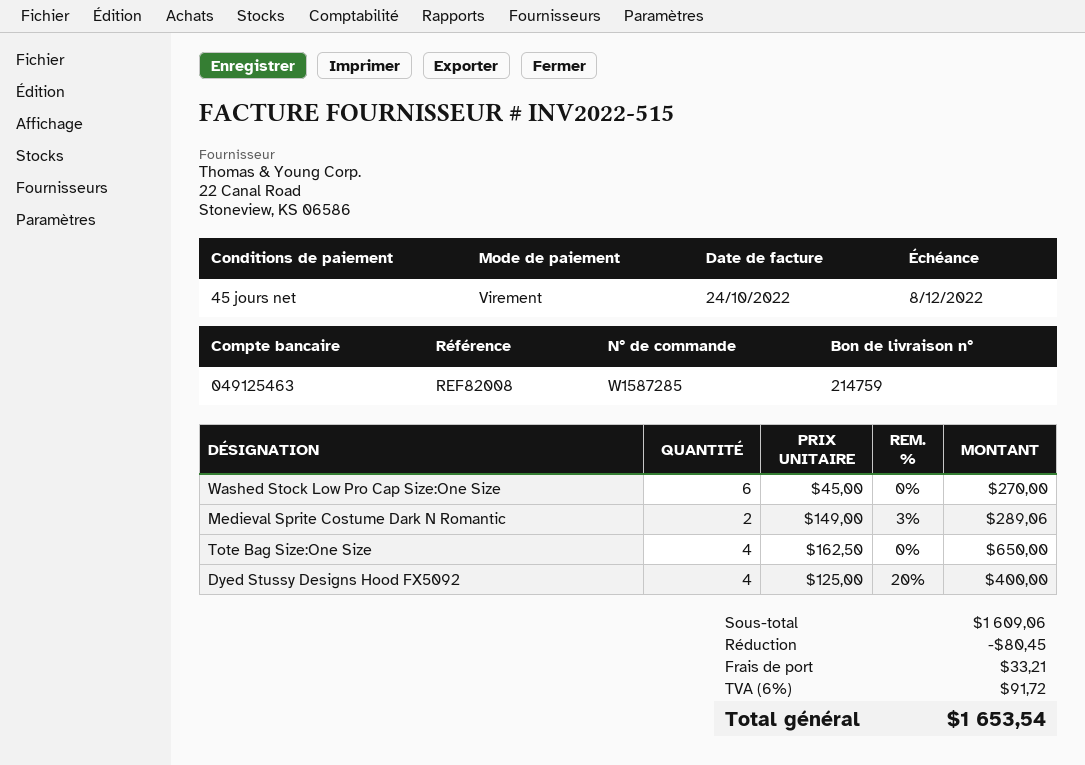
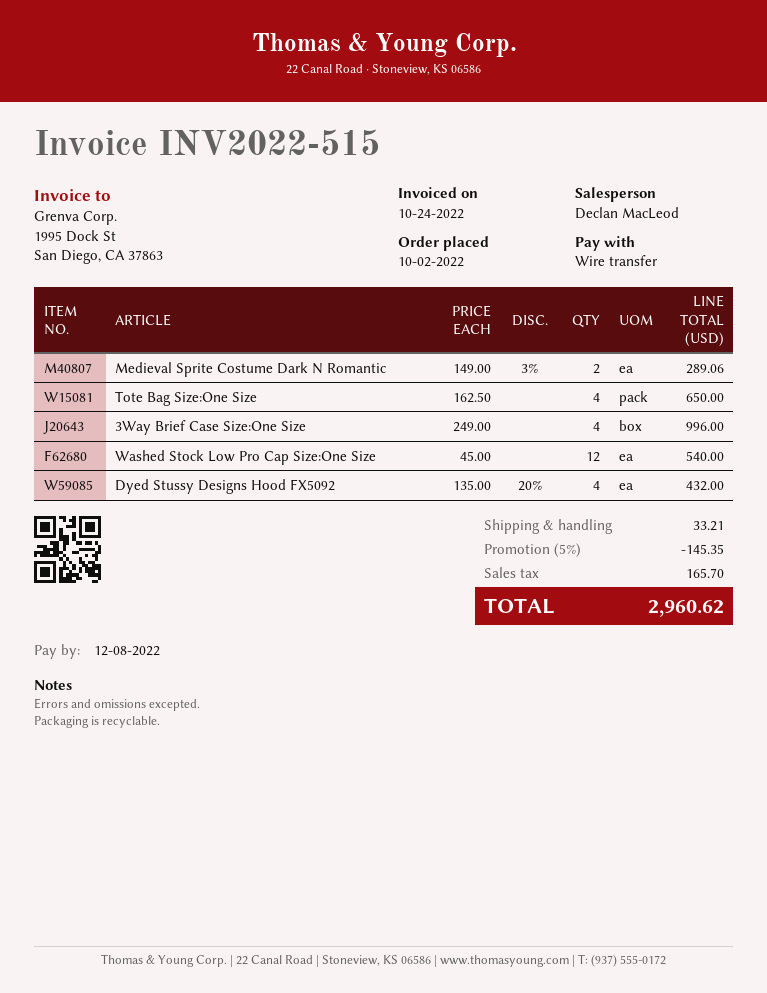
Washed Stock Low Pro Cap Size:One Size: 6 x 45.00 = 270.00 -> 12 x 45.00 = 540.00
Dyed Stussy Designs Hood FX5092: 4 x 125.00 - 20% = 400.00 -> 4 x 135.00 - 20% = 432.00
3Way Brief Case Size:One Size: none -> 4 x 249.00 = 996.00
discount: 80.45 -> 145.35
tax: 91.72 -> 165.70
total: 1653.54 -> 2960.62

